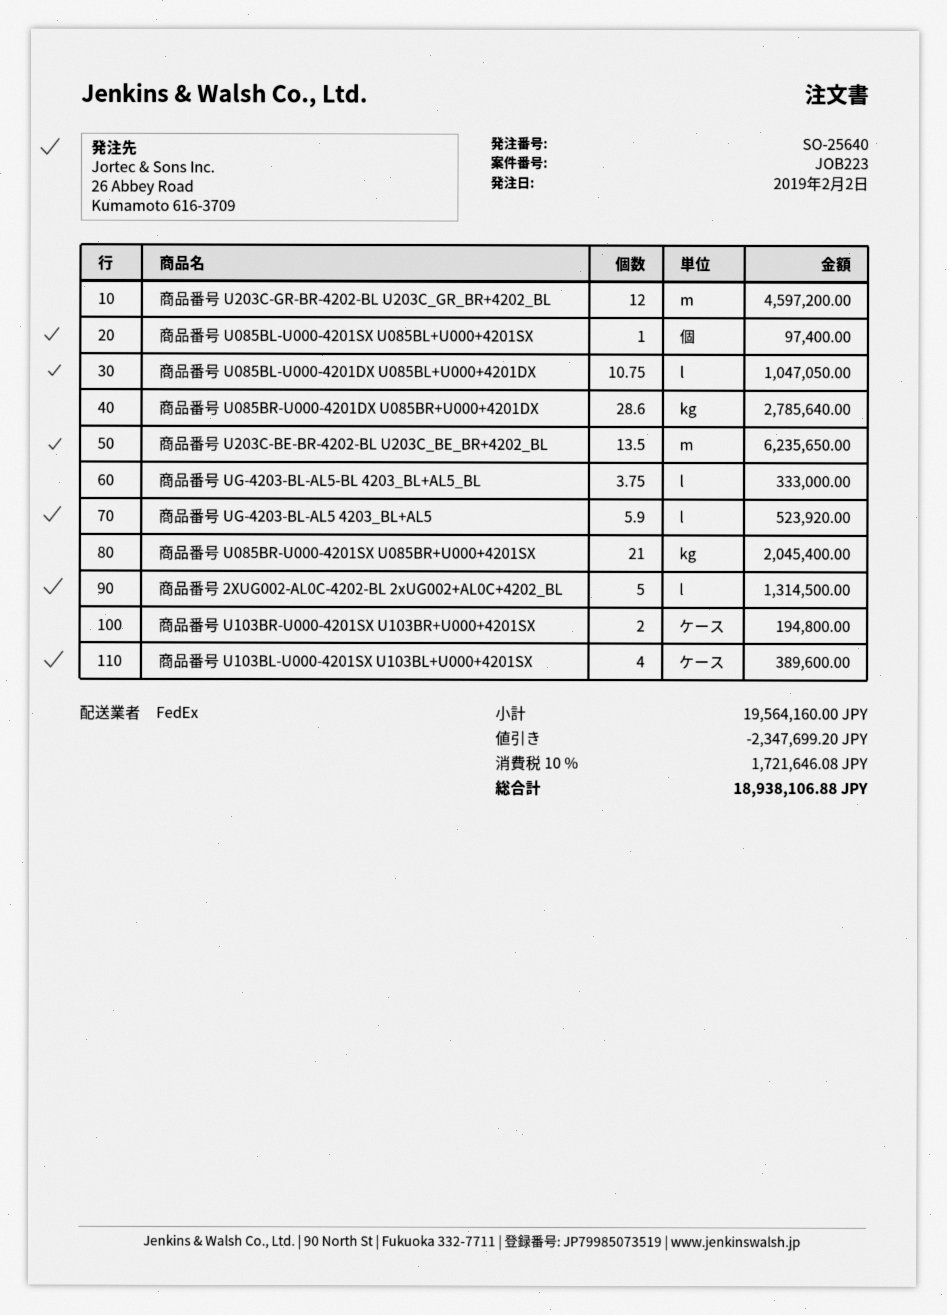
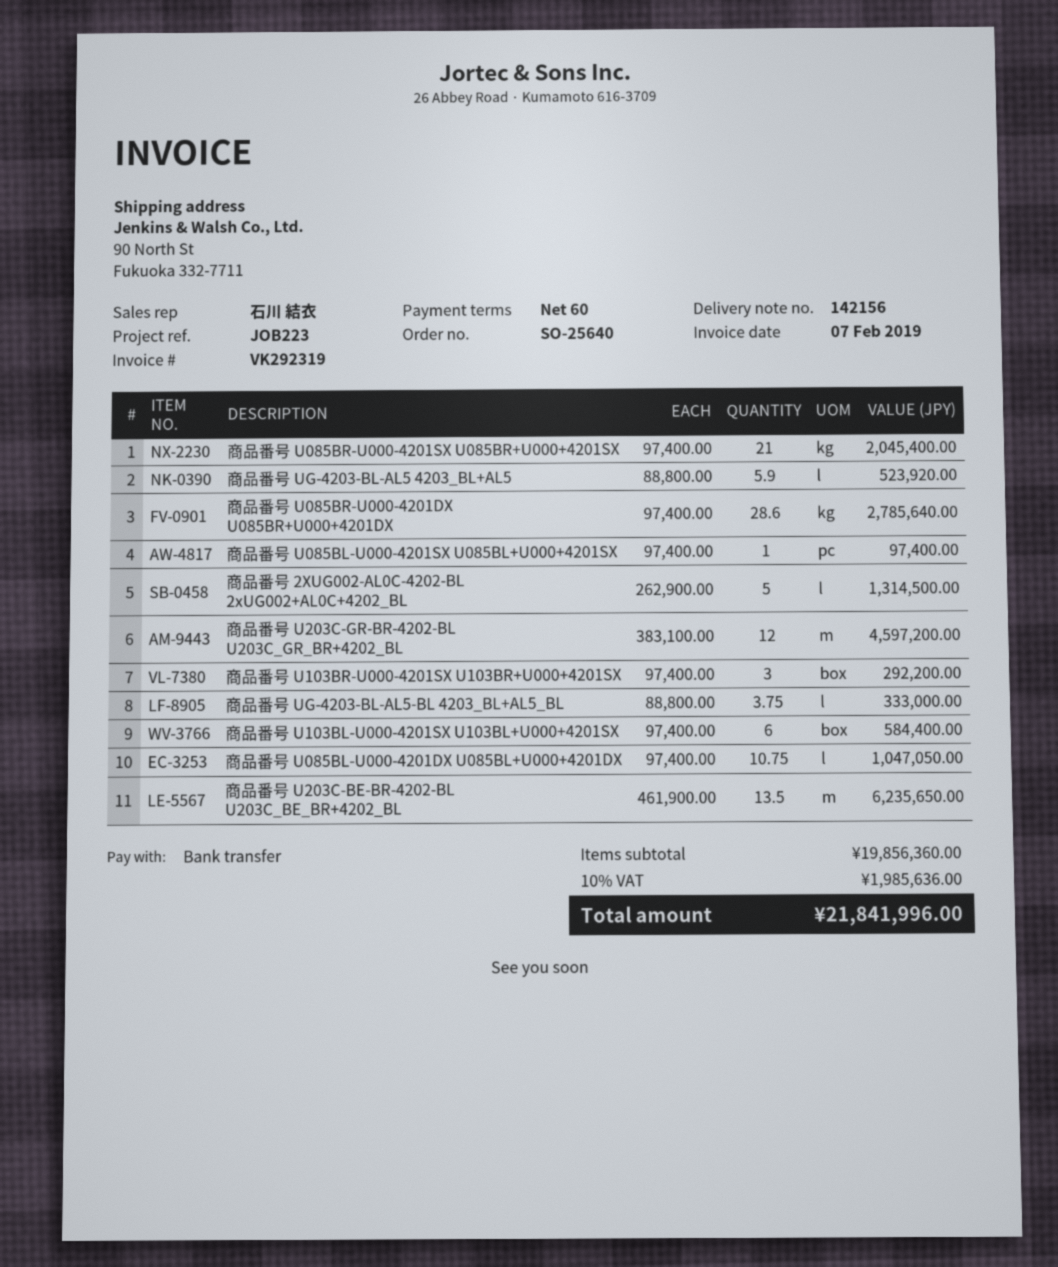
商品番号 U103BR-U000-4201SX U103BR+U000+4201SX: 2 for 194800.00 -> 3 for 292200.00
商品番号 U103BL-U000-4201SX U103BL+U000+4201SX: 4 for 389600.00 -> 6 for 584400.00
subtotal: 19564160.00 -> 19856360.00
discount: 2347699.20 -> none
tax: 10% = 1721646.08 -> 10% = 1985636.00
total: 18938106.88 -> 21841996.00

